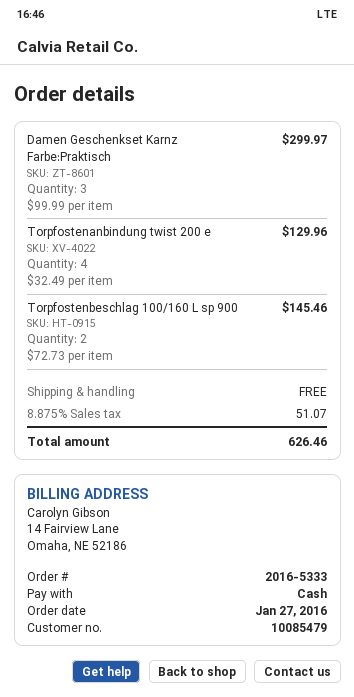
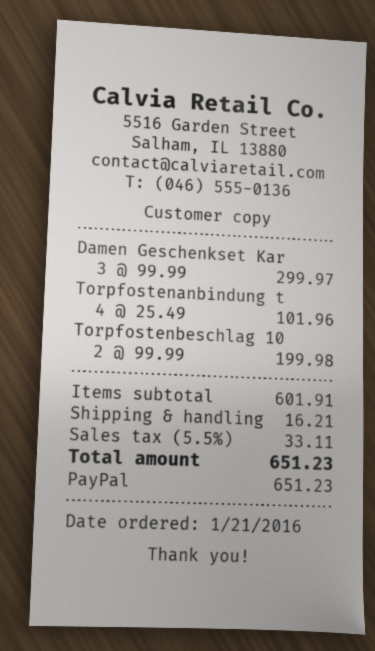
order date: 2016-01-27 -> 2016-01-21
payment method: cash -> PayPal
Torpfostenanbindung twist 200 e: 4 x 32.49 = 129.96 -> 4 x 25.49 = 101.96
Torpfostenbeschlag 100/160 L sp 900: 2 x 72.73 = 145.46 -> 2 x 99.99 = 199.98
shipping: 0.00 -> 16.21
tax: 8.875% = 51.07 -> 5.5% = 33.11
total: 626.46 -> 651.23

